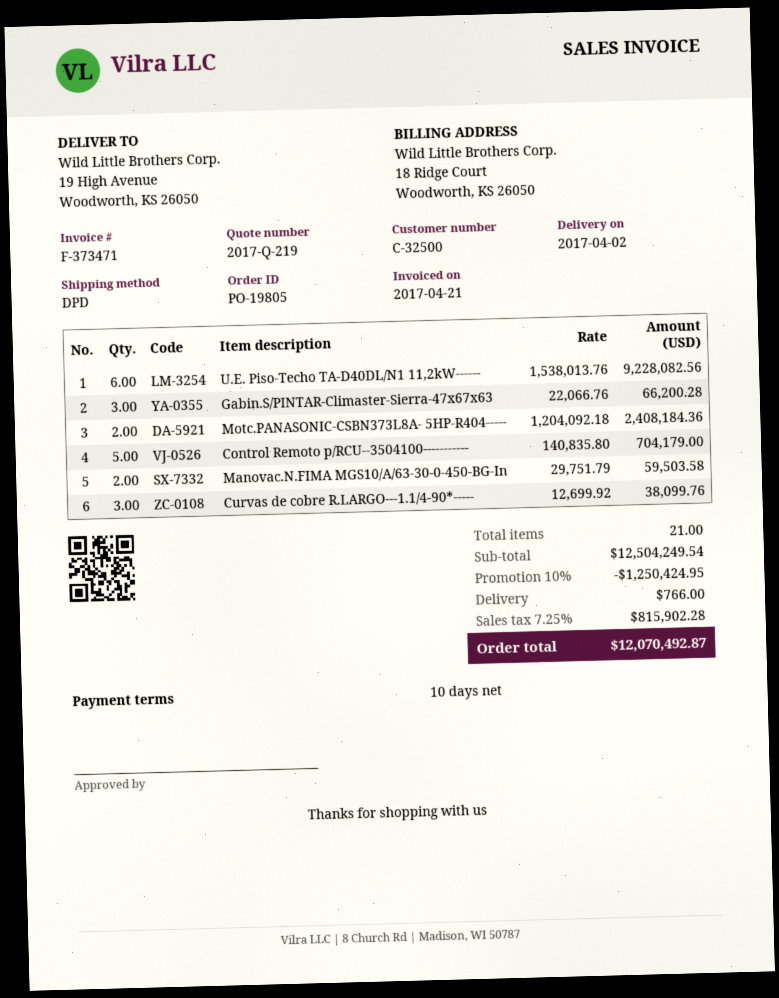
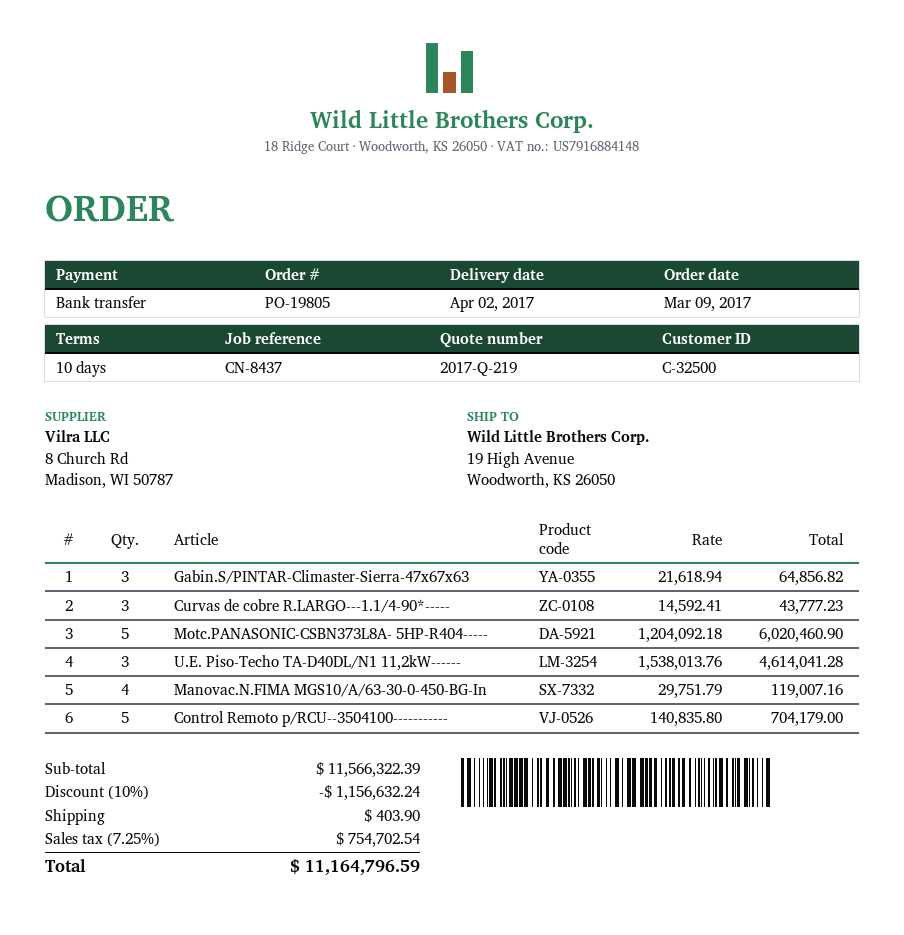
U.E. Piso-Techo TA-D40DL/N1 11,2kW------: 6 x 1538013.76 = 9228082.56 -> 3 x 1538013.76 = 4614041.28
Gabin.S/PINTAR-Climaster-Sierra-47x67x63: 3 x 22066.76 = 66200.28 -> 3 x 21618.94 = 64856.82
Motc.PANASONIC-CSBN373L8A- 5HP-R404-----: 2 x 1204092.18 = 2408184.36 -> 5 x 1204092.18 = 6020460.90
Manovac.N.FIMA MGS10/A/63-30-0-450-BG-In: 2 x 29751.79 = 59503.58 -> 4 x 29751.79 = 119007.16
Curvas de cobre R.LARGO---1.1/4-90*-----: 3 x 12699.92 = 38099.76 -> 3 x 14592.41 = 43777.23
subtotal: 12504249.54 -> 11566322.39
discount: 10% = 1250424.95 -> 10% = 1156632.24
shipping: 766.00 -> 403.90
tax: 7.25% = 815902.28 -> 7.25% = 754702.54
total: 12070492.87 -> 11164796.59

